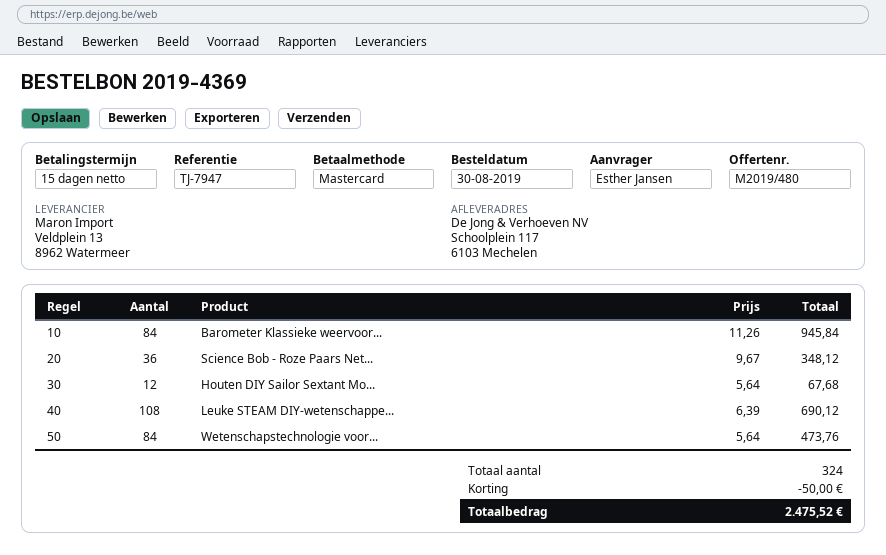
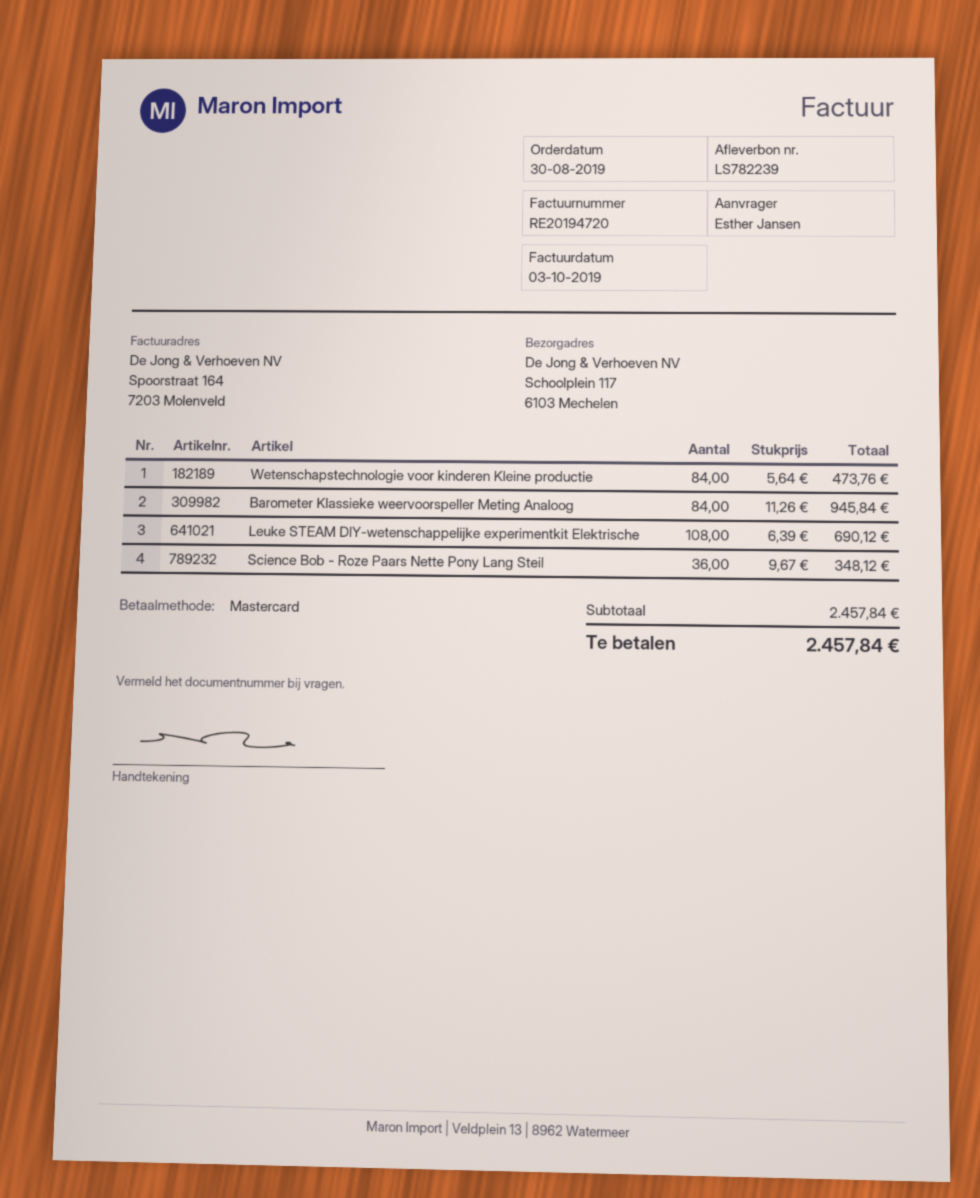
Houten DIY Sailor Sextant Mo...: 12 x 5.64 = 67.68 -> none
discount: 50.00 -> none
total: 2475.52 -> 2457.84

